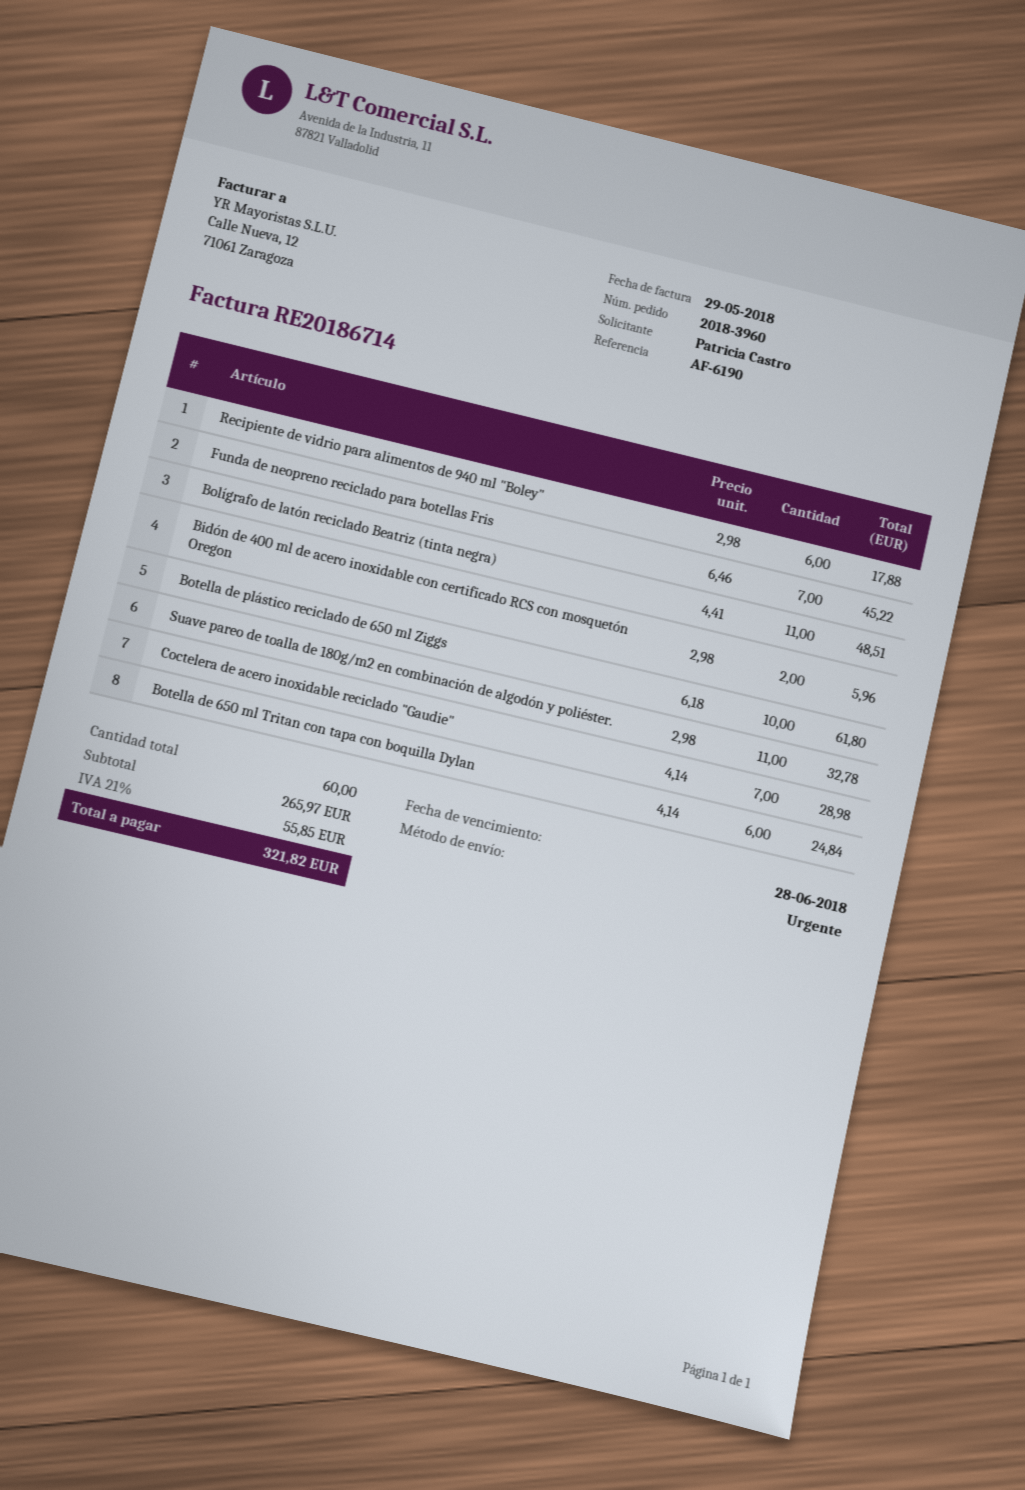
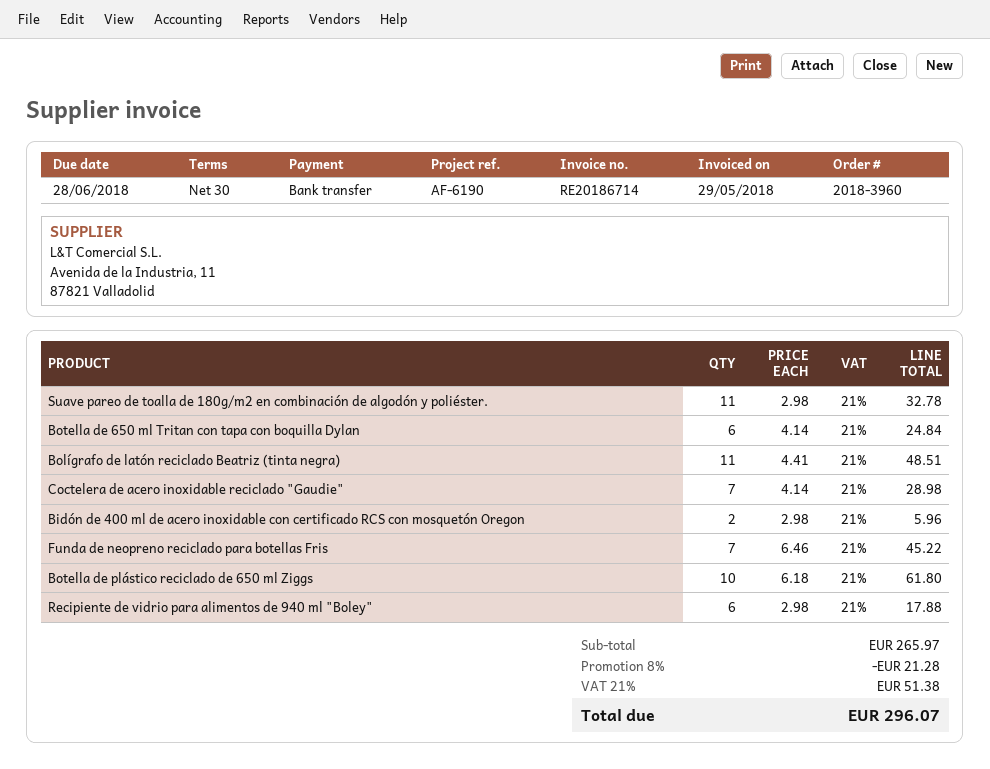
discount: none -> 8% = 21.28
tax: 21% = 55.85 -> 21% = 51.38
total: 321.82 -> 296.07

